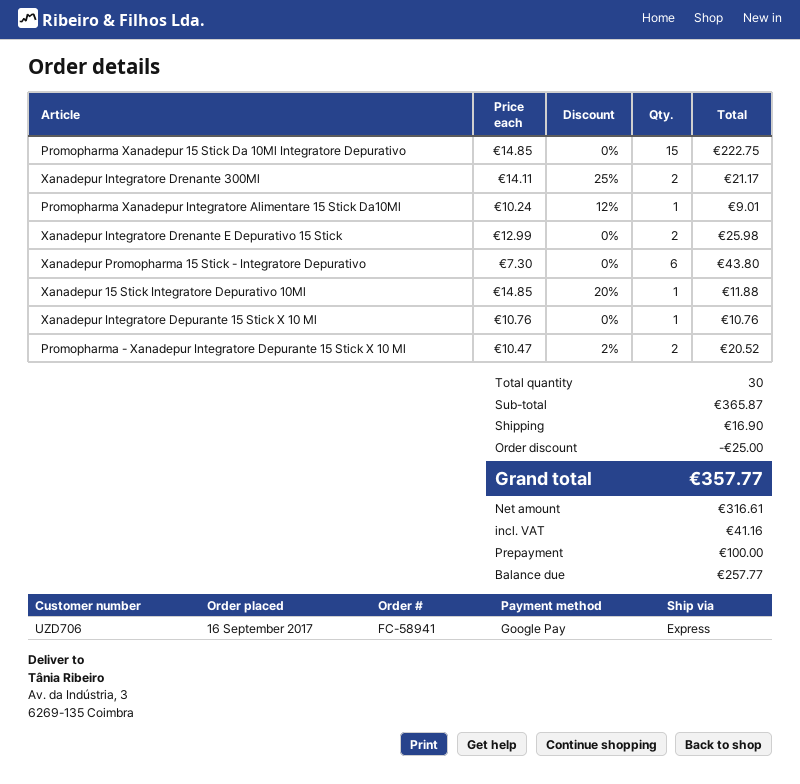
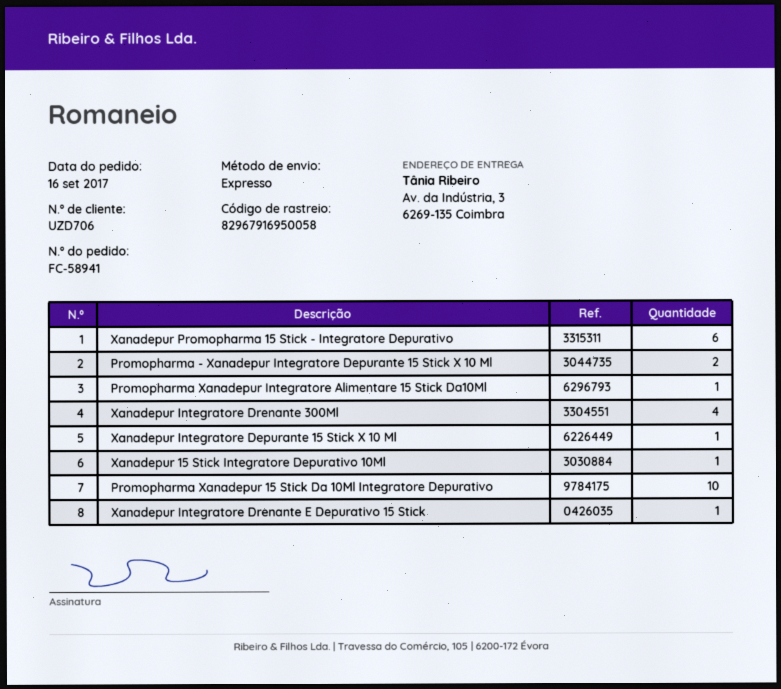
Promopharma Xanadepur 15 Stick Da 10Ml Integratore Depurativo: 15 -> 10
Xanadepur Integratore Drenante 300Ml: 2 -> 4
Xanadepur Integratore Drenante E Depurativo 15 Stick: 2 -> 1

